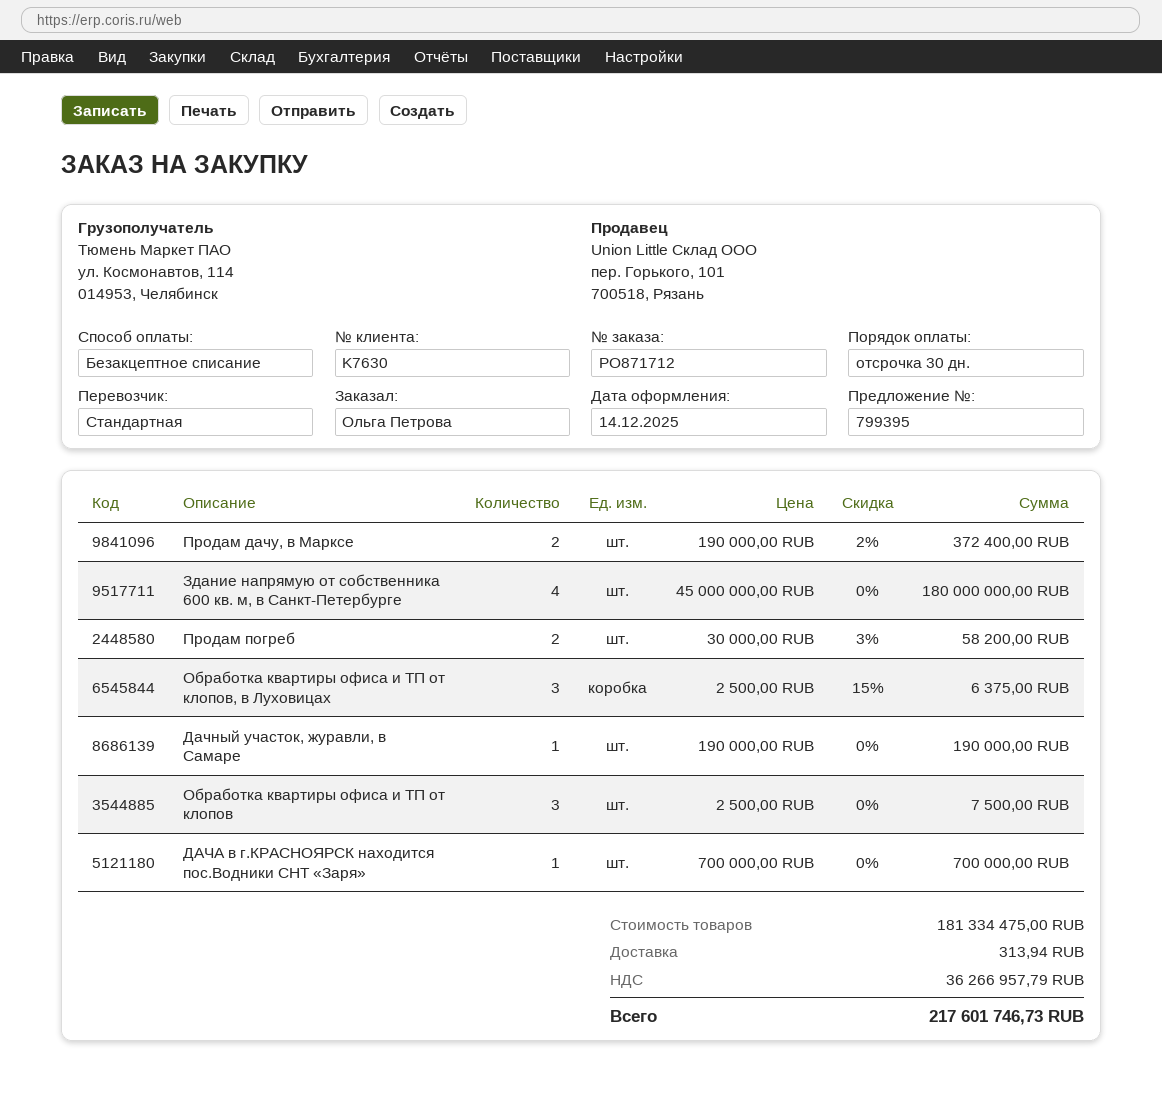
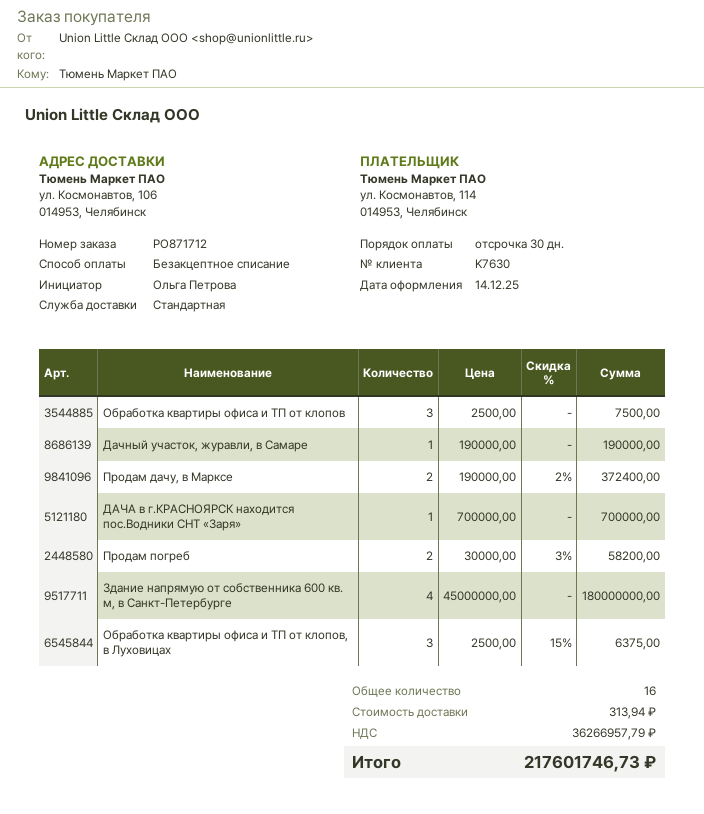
ship to: ул. Космонавтов, 114, 014953, Челябинск -> ул. Космонавтов, 106, 014953, Челябинск

